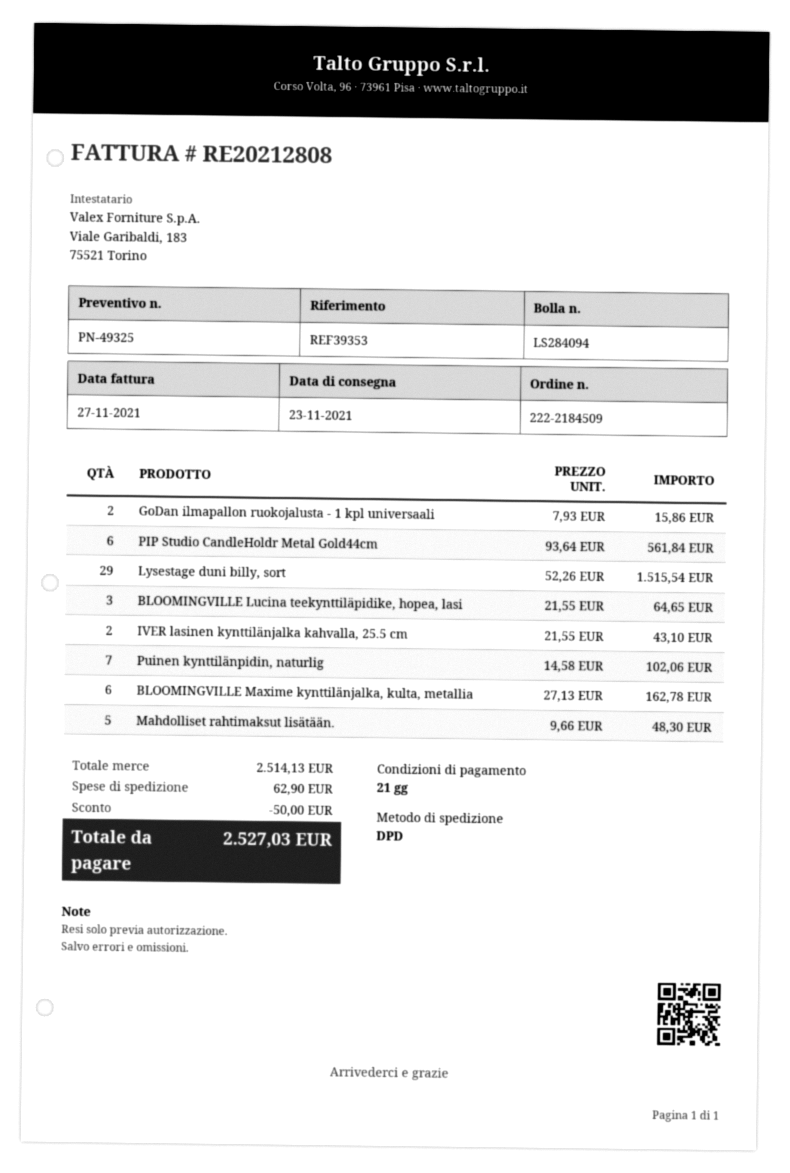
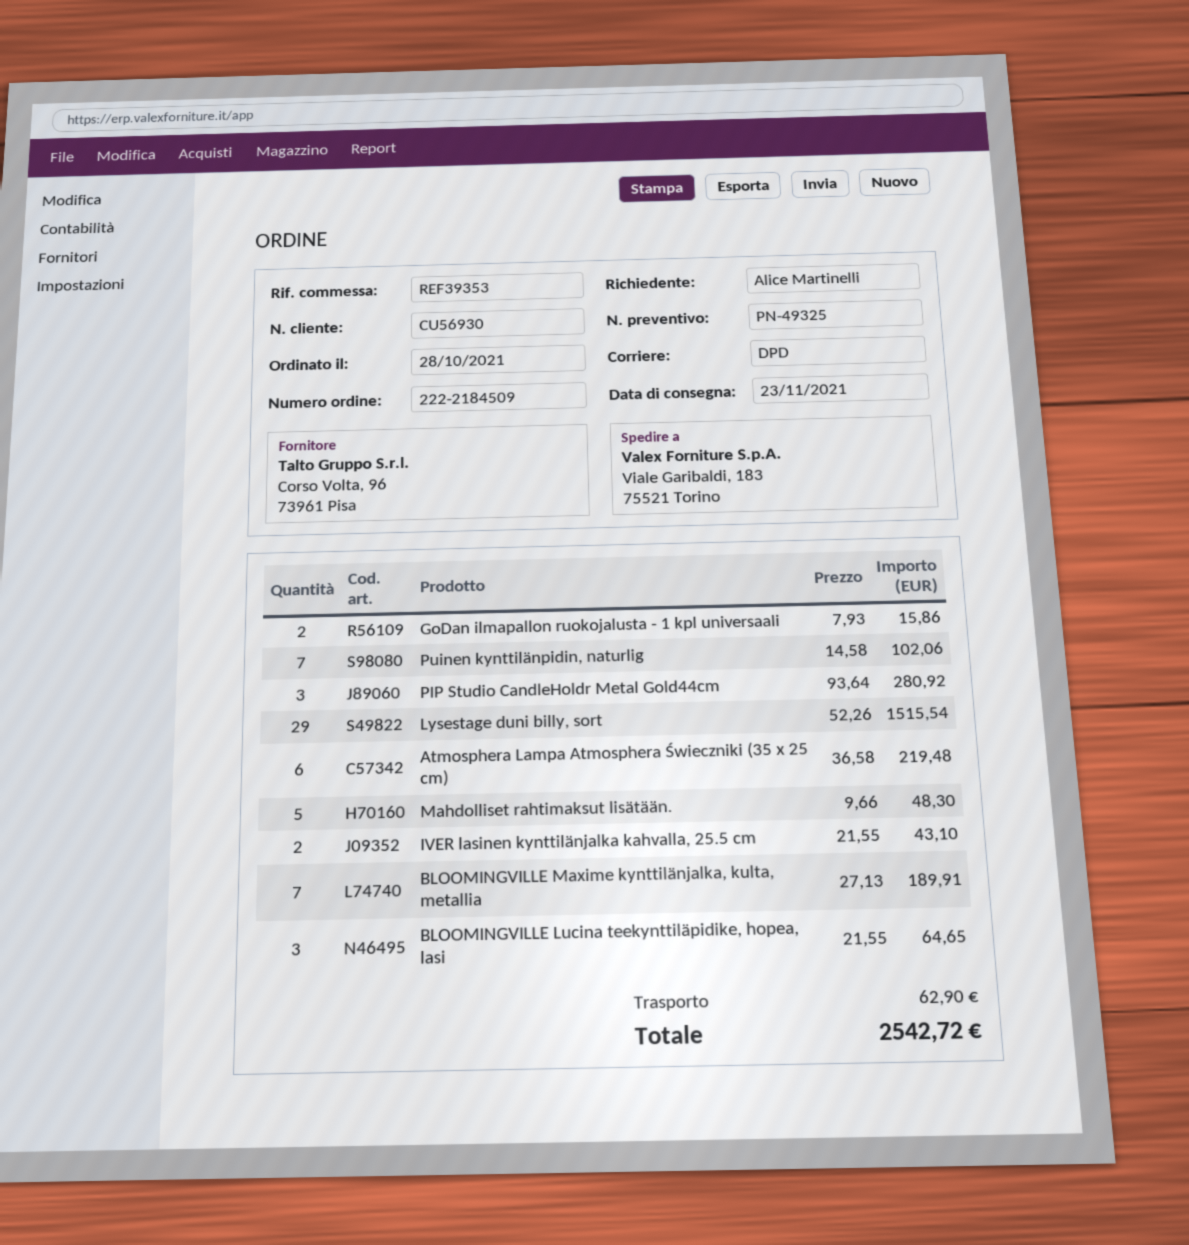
PIP Studio CandleHoldr Metal Gold44cm: 6 x 93.64 = 561.84 -> 3 x 93.64 = 280.92
BLOOMINGVILLE Maxime kynttilänjalka, kulta, metallia: 6 x 27.13 = 162.78 -> 7 x 27.13 = 189.91
Atmosphera Lampa Atmosphera Świeczniki (35 x 25 cm): none -> 6 x 36.58 = 219.48
discount: 50.00 -> none
total: 2527.03 -> 2542.72

